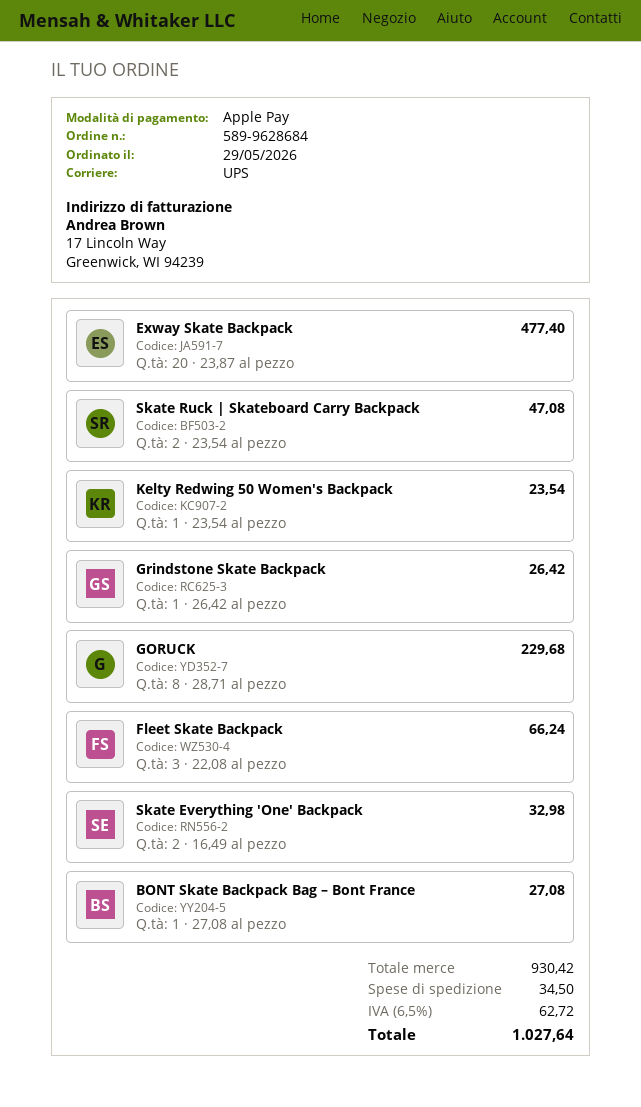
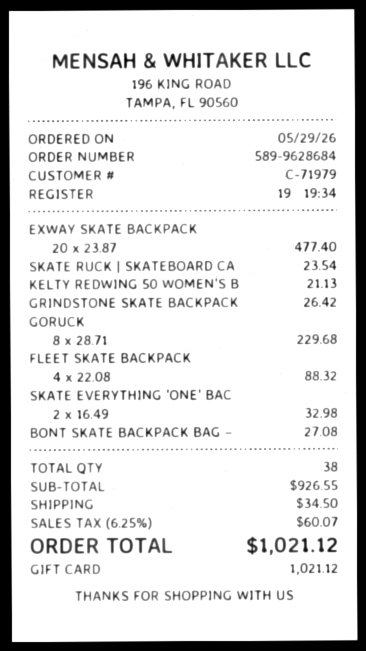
payment method: Apple Pay -> gift card
Skate Ruck | Skateboard Carry Backpack: 2 x 23.54 = 47.08 -> 1 x 23.54 = 23.54
Kelty Redwing 50 Women's Backpack: 1 x 23.54 = 23.54 -> 1 x 21.13 = 21.13
Fleet Skate Backpack: 3 x 22.08 = 66.24 -> 4 x 22.08 = 88.32
subtotal: 930.42 -> 926.55
tax: 6.5% = 62.72 -> 6.25% = 60.07
total: 1027.64 -> 1021.12

